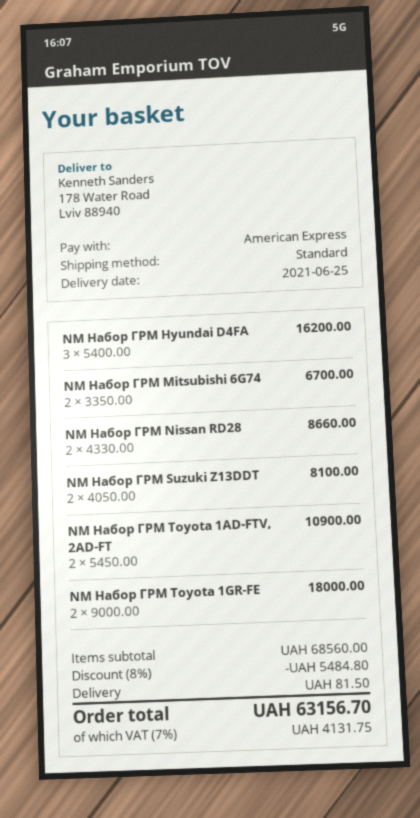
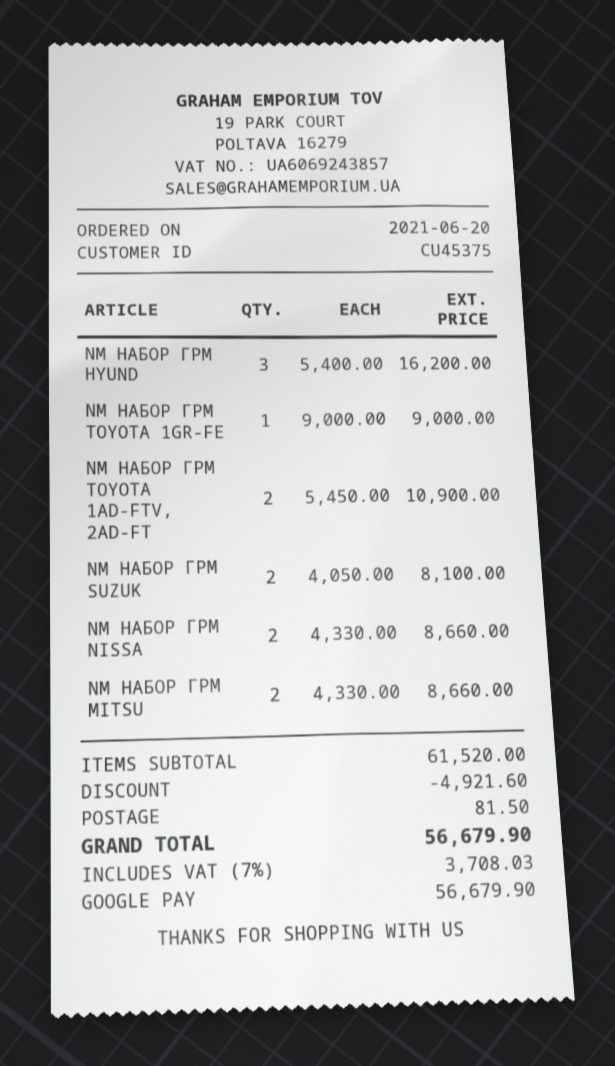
payment method: American Express -> Google Pay
NM Набор ГРМ Mitsubishi 6G74: 2 x 3350.00 = 6700.00 -> 2 x 4330.00 = 8660.00
NM Набор ГРМ Toyota 1GR-FE: 2 x 9000.00 = 18000.00 -> 1 x 9000.00 = 9000.00
subtotal: 68560.00 -> 61520.00
discount: 5484.80 -> 4921.60
tax: 7% = 4131.75 -> 7% = 3708.03
total: 63156.70 -> 56679.90

